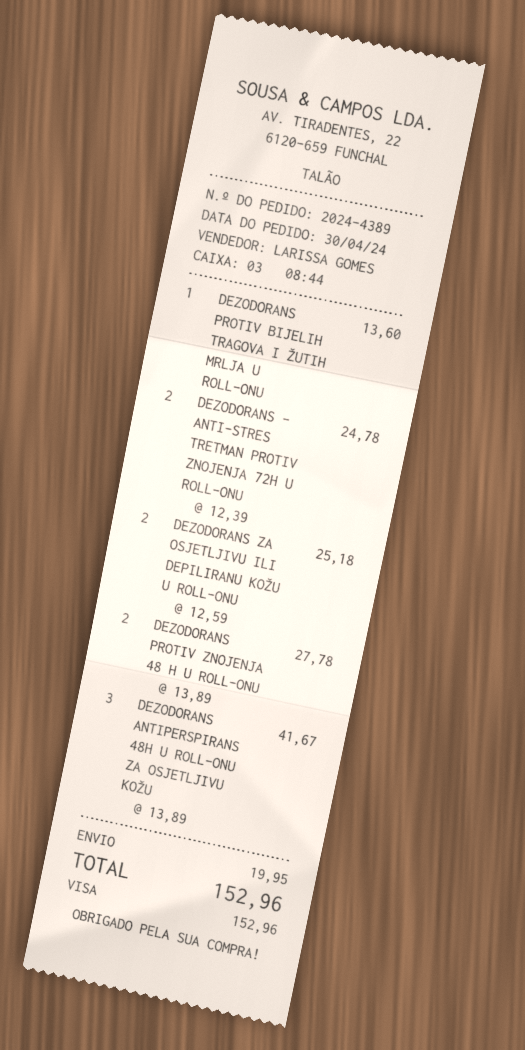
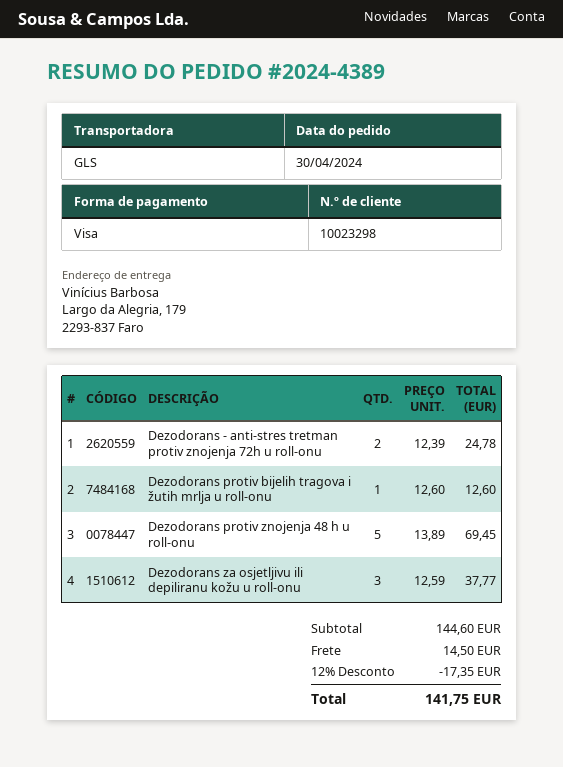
DEZODORANS PROTIV BIJELIH TRAGOVA I ŽUTIH MRLJA U ROLL-ONU: 1 x 13.60 = 13.60 -> 1 x 12.60 = 12.60
DEZODORANS ZA OSJETLJIVU ILI DEPILIRANU KOŽU U ROLL-ONU: 2 x 12.59 = 25.18 -> 3 x 12.59 = 37.77
DEZODORANS PROTIV ZNOJENJA 48 H U ROLL-ONU: 2 x 13.89 = 27.78 -> 5 x 13.89 = 69.45
DEZODORANS ANTIPERSPIRANS 48H U ROLL-ONU ZA OSJETLJIVU KOŽU: 3 x 13.89 = 41.67 -> none
discount: none -> 12% = 17.35
shipping: 19.95 -> 14.50
total: 152.96 -> 141.75

